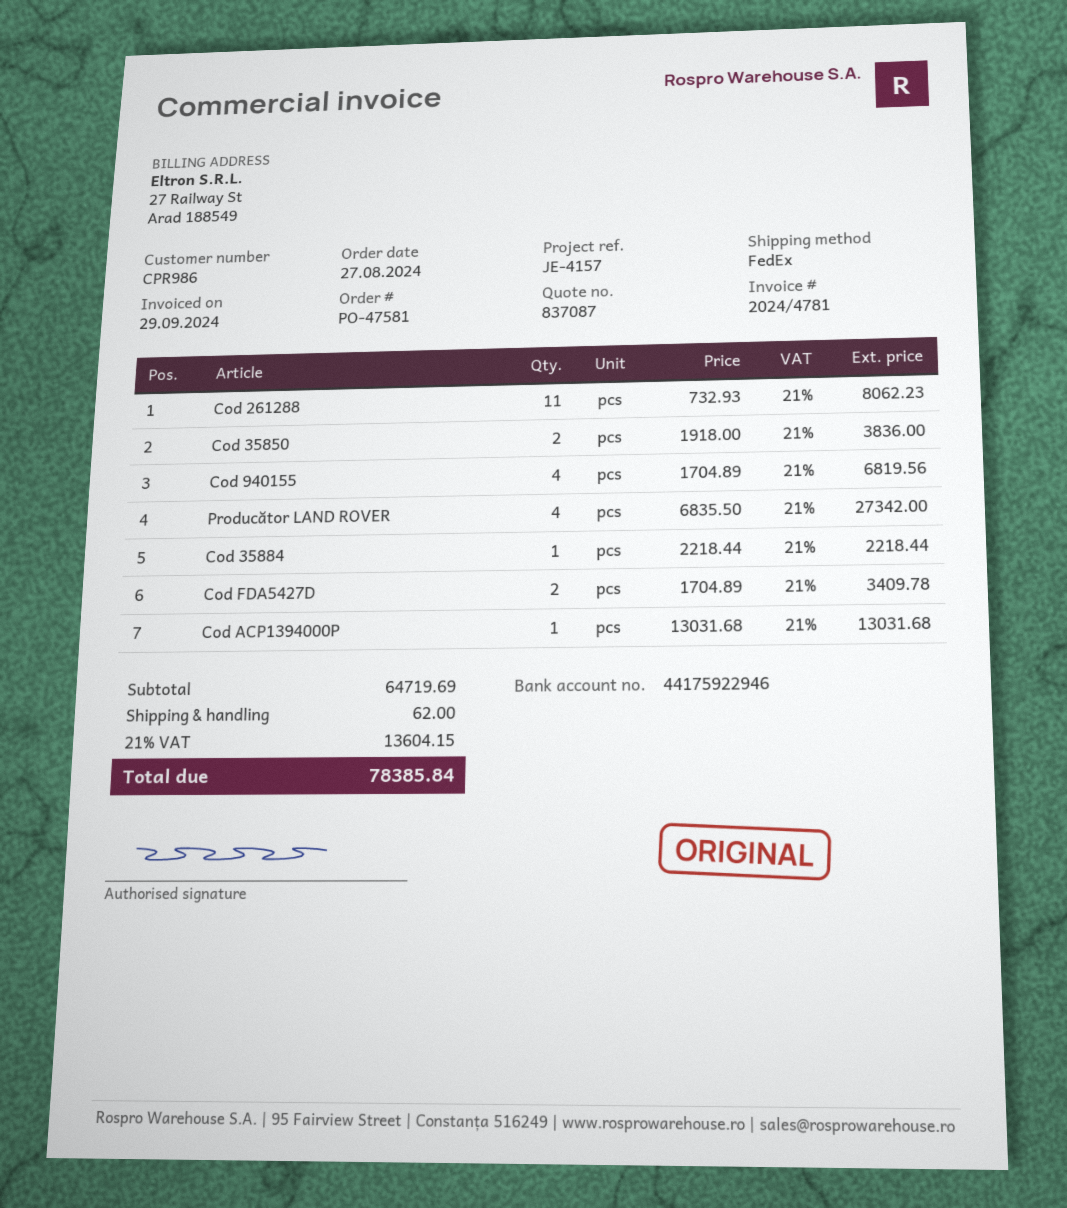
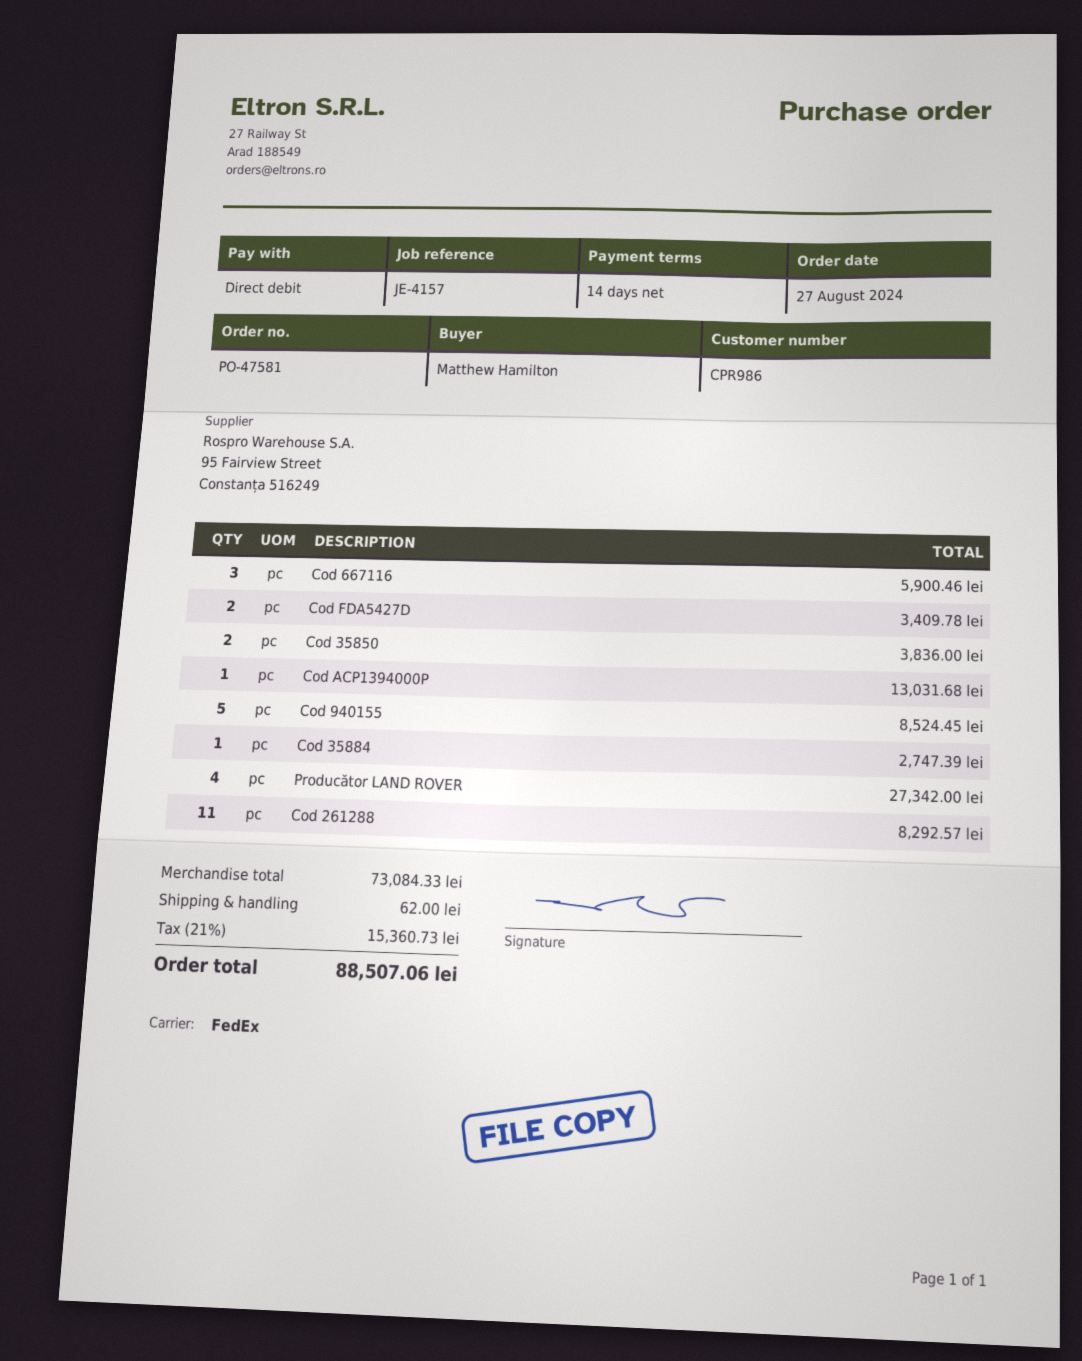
Cod 261288: 11 for 8062.23 -> 11 for 8292.57
Cod 940155: 4 for 6819.56 -> 5 for 8524.45
Cod 35884: 1 for 2218.44 -> 1 for 2747.39
Cod 667116: none -> 3 for 5900.46
subtotal: 64719.69 -> 73084.33
tax: 21% = 13604.15 -> 21% = 15360.73
total: 78385.84 -> 88507.06

